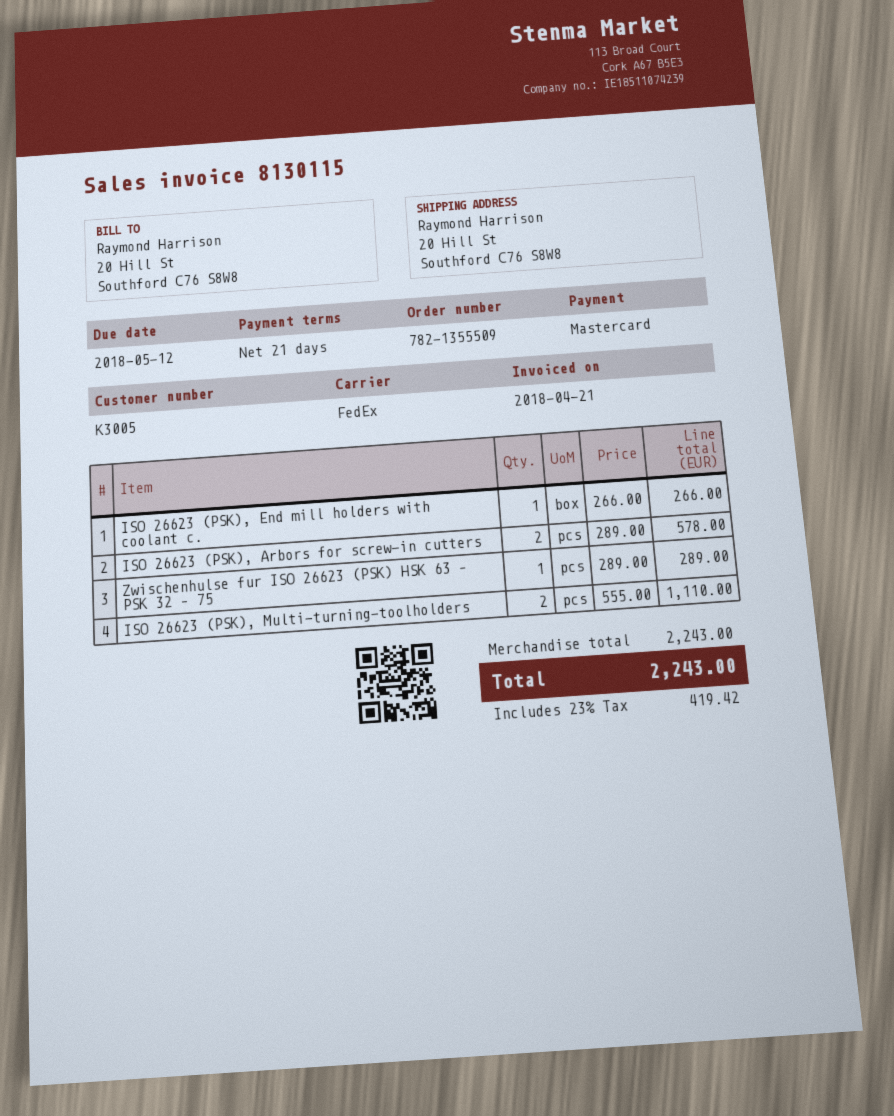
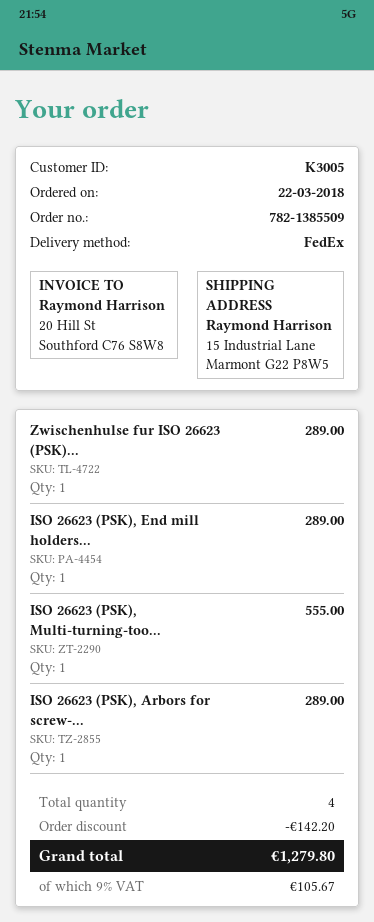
order number: 782-1355509 -> 782-1385509
ship to: 20 Hill St, Southford C76 S8W8 -> 15 Industrial Lane, Marmont G22 P8W5
ISO 26623 (PSK), End mill holders with coolant c.: 1 for 266.00 -> 1 for 289.00
ISO 26623 (PSK), Arbors for screw-in cutters: 2 for 578.00 -> 1 for 289.00
ISO 26623 (PSK), Multi-turning-toolholders: 2 for 1110.00 -> 1 for 555.00
discount: none -> 142.20
tax: 23% = 419.42 -> 9% = 105.67
total: 2243.00 -> 1279.80

